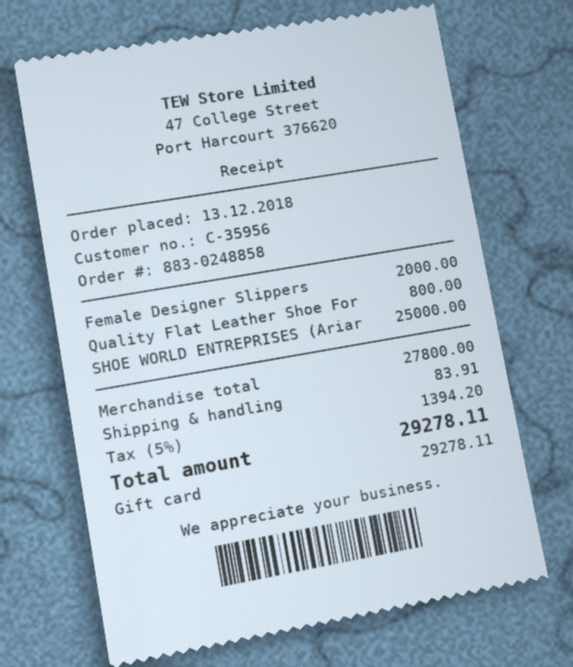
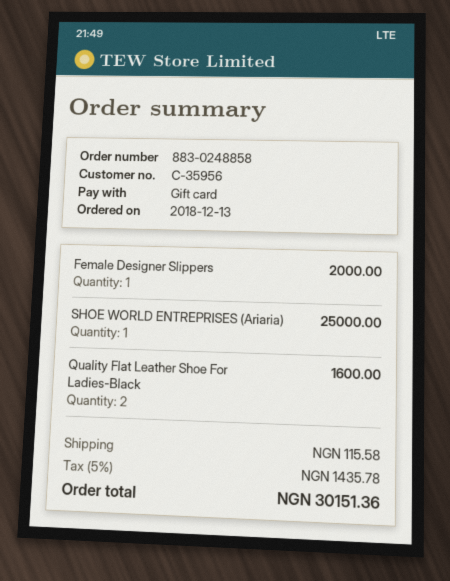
Quality Flat Leather Shoe For: 1 for 800.00 -> 2 for 1600.00
shipping: 83.91 -> 115.58
tax: 5% = 1394.20 -> 5% = 1435.78
total: 29278.11 -> 30151.36

